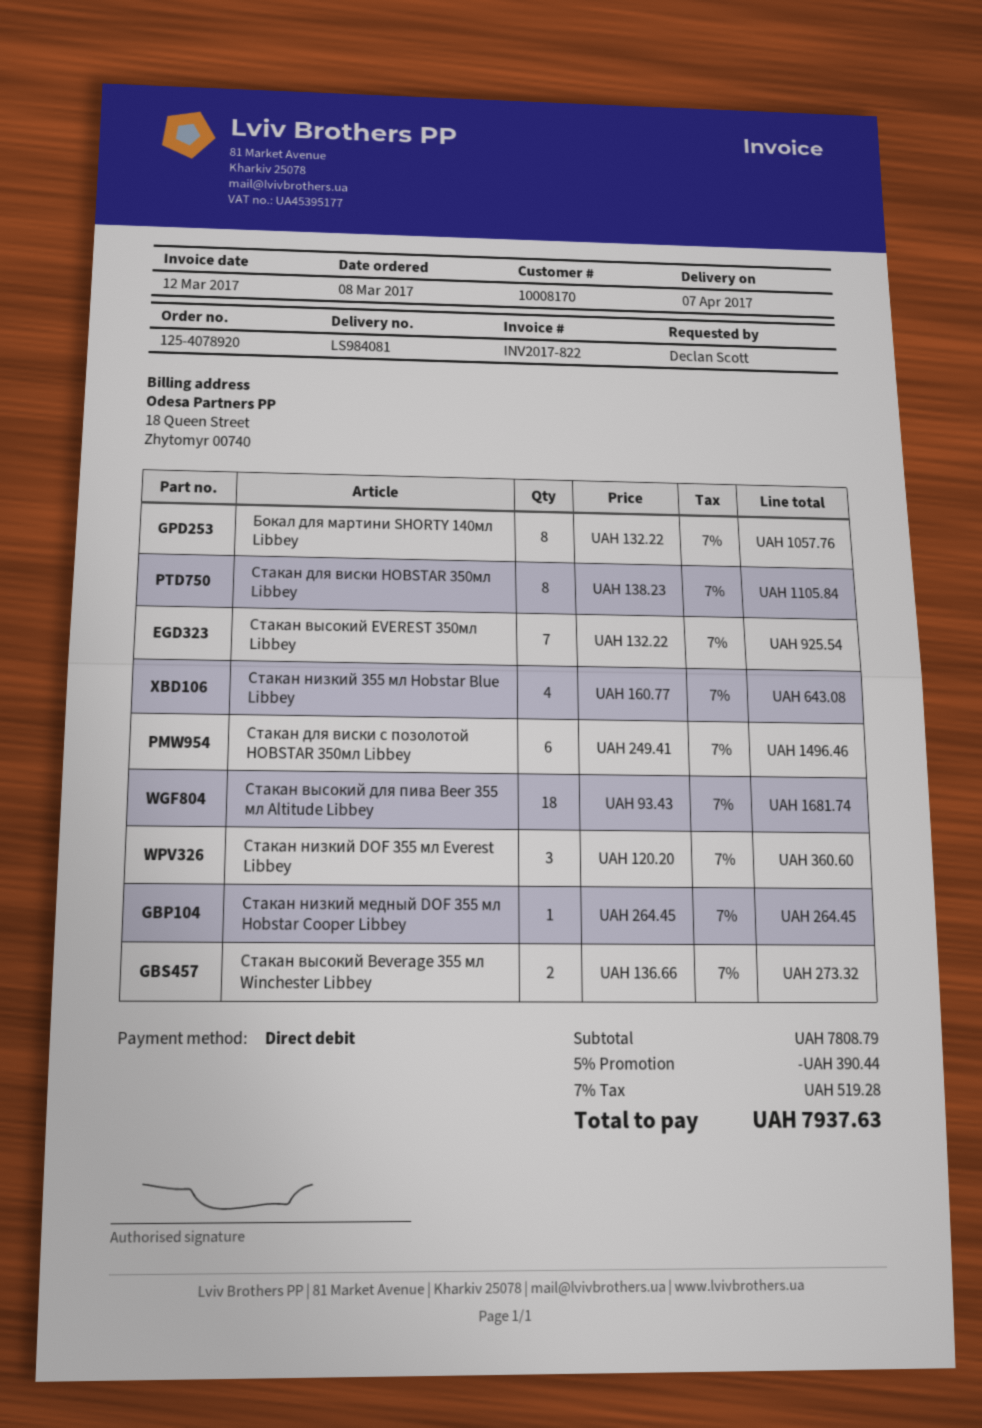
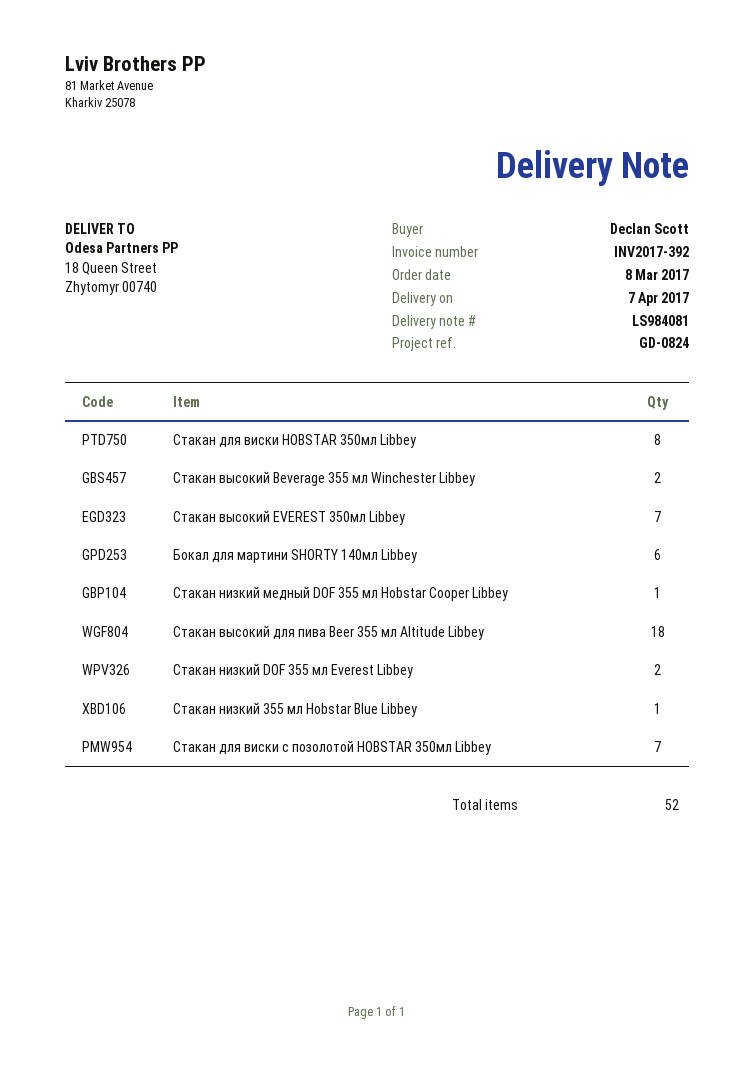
invoice number: INV2017-822 -> INV2017-392
Бокал для мартини SHORTY 140мл Libbey: 8 -> 6
Стакан низкий 355 мл Hobstar Blue Libbey: 4 -> 1
Стакан для виски с позолотой HOBSTAR 350мл Libbey: 6 -> 7
Стакан низкий DOF 355 мл Everest Libbey: 3 -> 2

